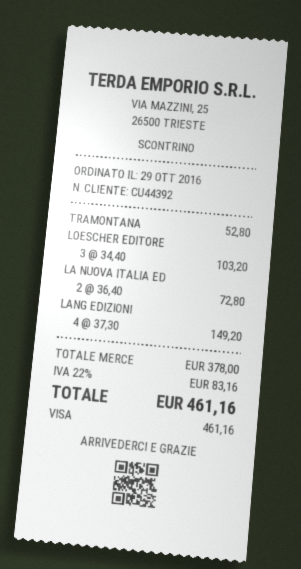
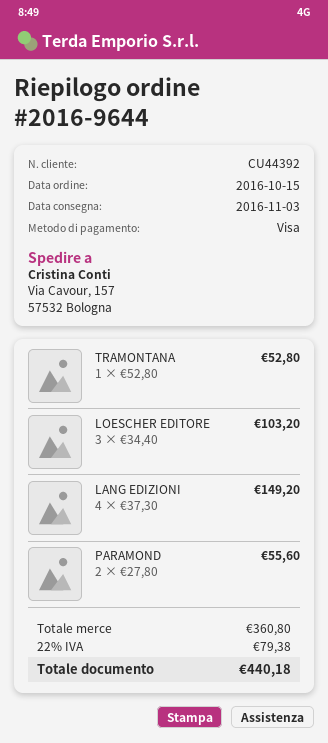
order date: 2016-10-29 -> 2016-10-15
LA NUOVA ITALIA ED: 2 x 36.40 = 72.80 -> none
PARAMOND: none -> 2 x 27.80 = 55.60
subtotal: 378.00 -> 360.80
tax: 22% = 83.16 -> 22% = 79.38
total: 461.16 -> 440.18

